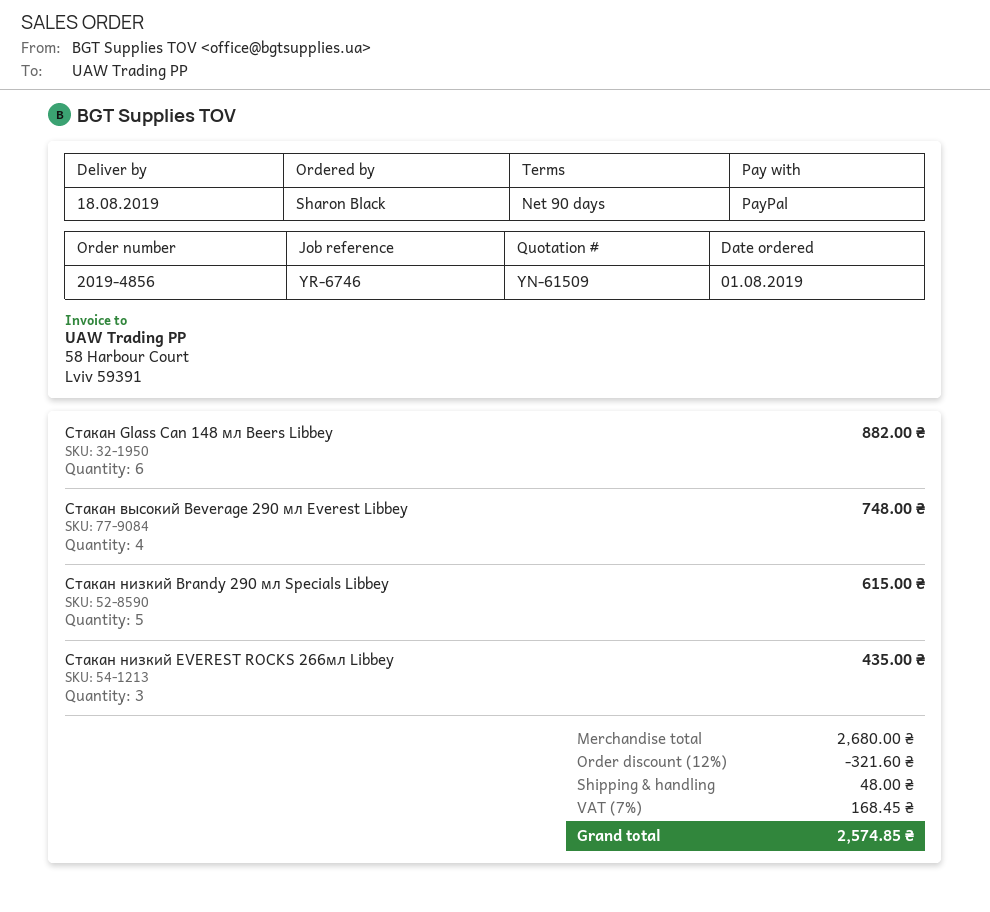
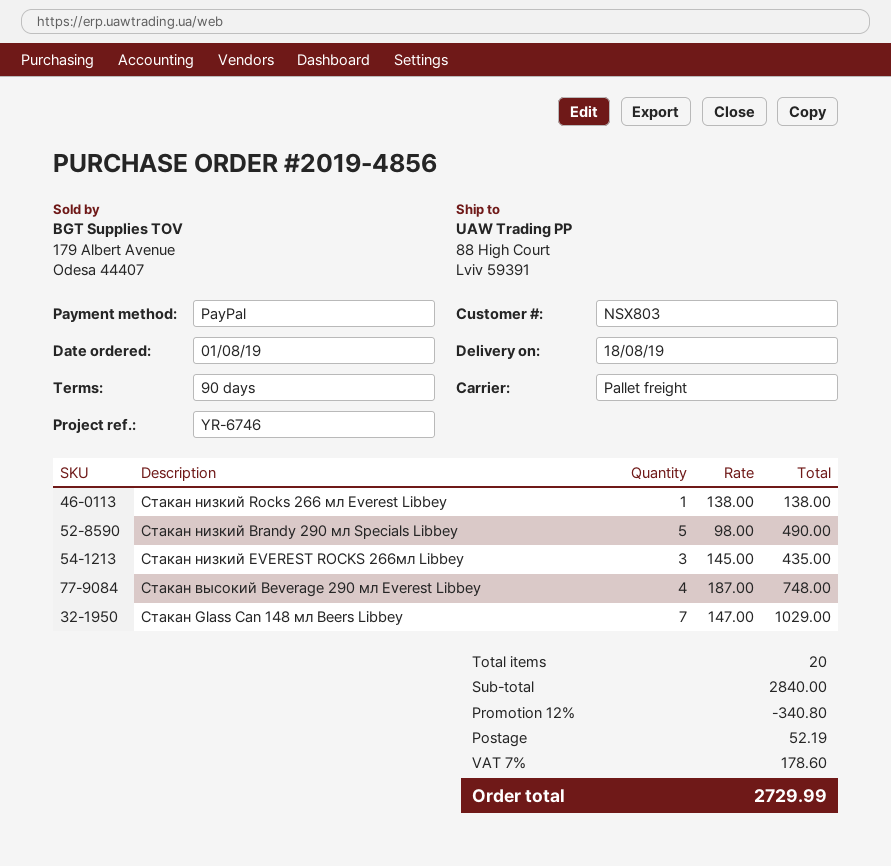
Стакан Glass Can 148 мл Beers Libbey: 6 for 882.00 -> 7 for 1029.00
Стакан низкий Brandy 290 мл Specials Libbey: 5 for 615.00 -> 5 for 490.00
Стакан низкий Rocks 266 мл Everest Libbey: none -> 1 for 138.00
subtotal: 2680.00 -> 2840.00
discount: 12% = 321.60 -> 12% = 340.80
shipping: 48.00 -> 52.19
tax: 7% = 168.45 -> 7% = 178.60
total: 2574.85 -> 2729.99

